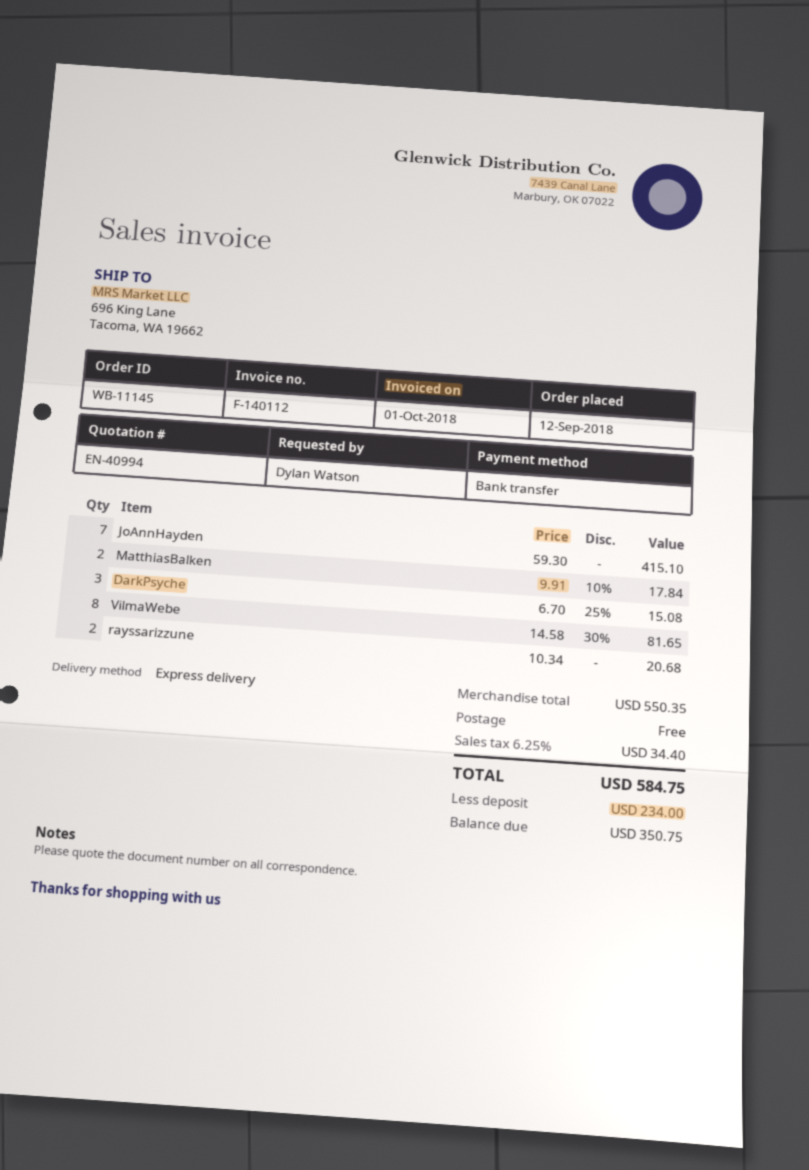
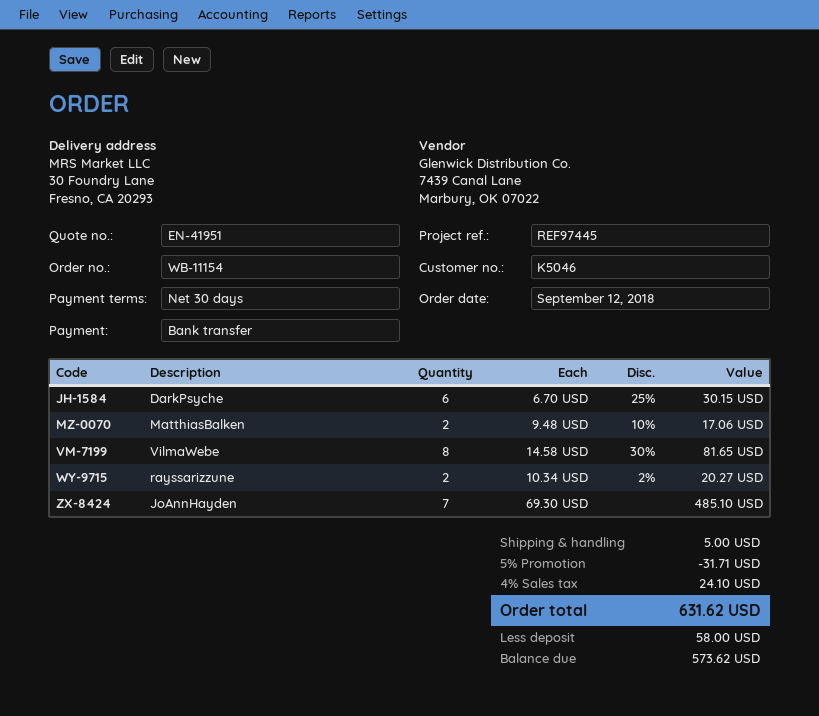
quote number: EN-40994 -> EN-41951
order number: WB-11145 -> WB-11154
ship to: 696 King Lane, Tacoma, WA 19662 -> 30 Foundry Lane, Fresno, CA 20293
JoAnnHayden: 7 x 59.30 = 415.10 -> 7 x 69.30 = 485.10
MatthiasBalken: 2 x 9.91 - 10% = 17.84 -> 2 x 9.48 - 10% = 17.06
DarkPsyche: 3 x 6.70 - 25% = 15.08 -> 6 x 6.70 - 25% = 30.15
rayssarizzune: 2 x 10.34 = 20.68 -> 2 x 10.34 - 2% = 20.27
discount: none -> 5% = 31.71
shipping: 0.00 -> 5.00
tax: 6.25% = 34.40 -> 4% = 24.10
total: 584.75 -> 631.62
deposit: 234.00 -> 58.00
balance: 350.75 -> 573.62

